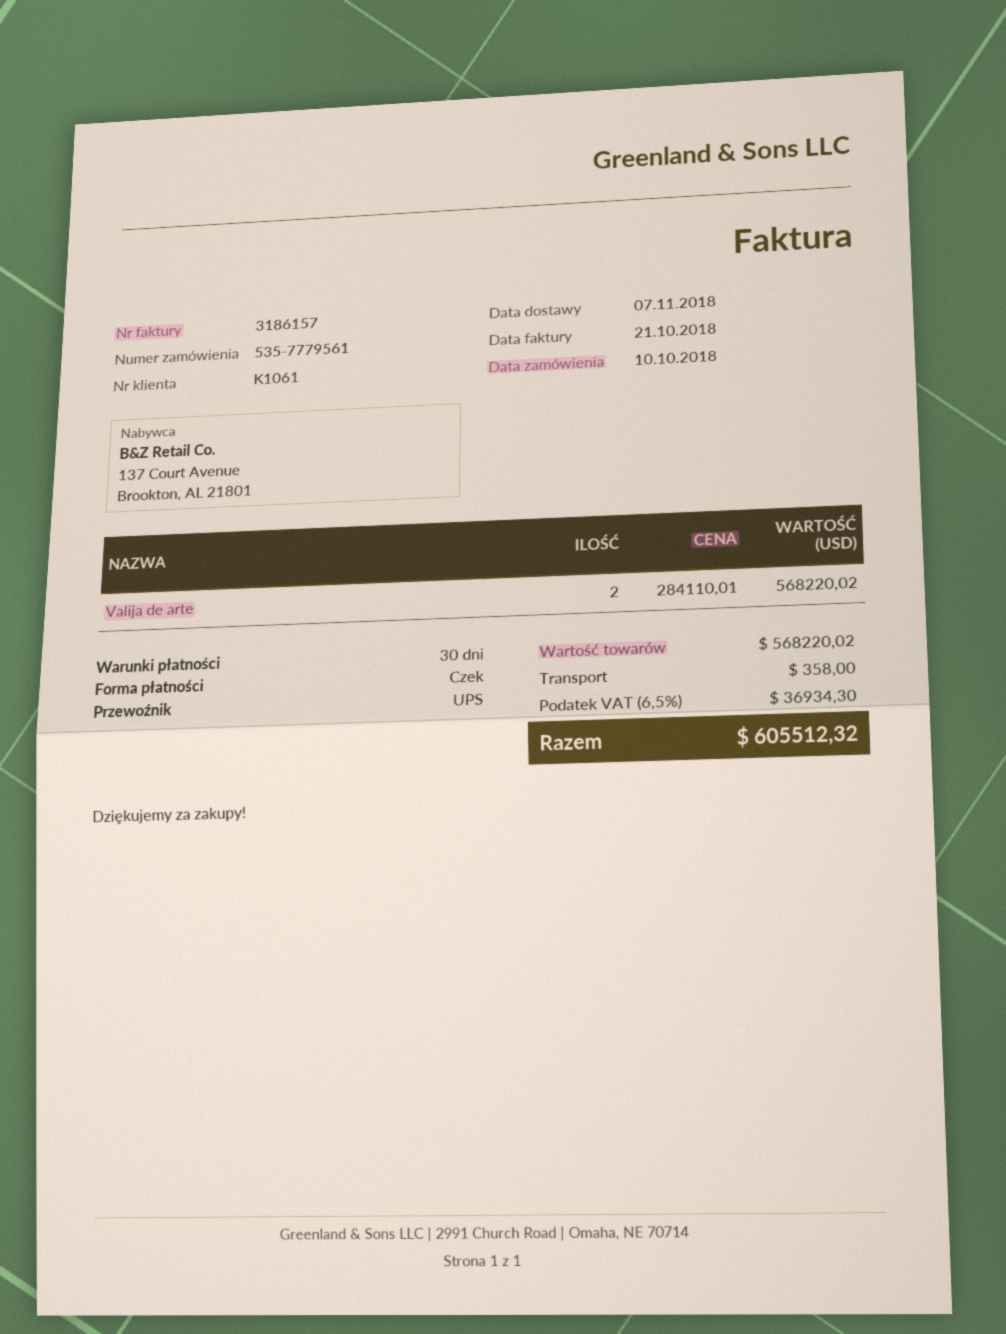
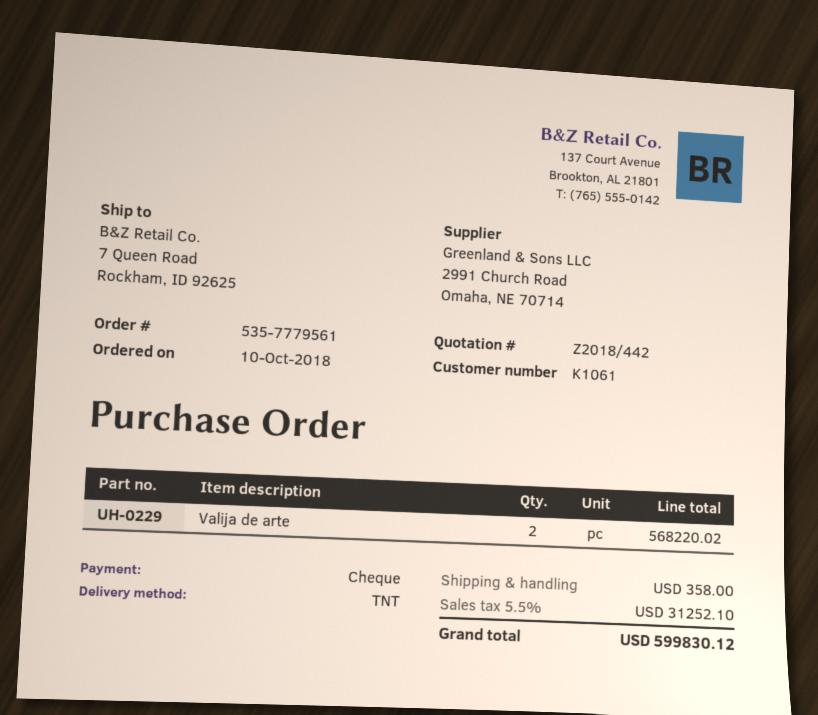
shipping method: UPS -> TNT
tax: 6.5% = 36934.30 -> 5.5% = 31252.10
total: 605512.32 -> 599830.12

